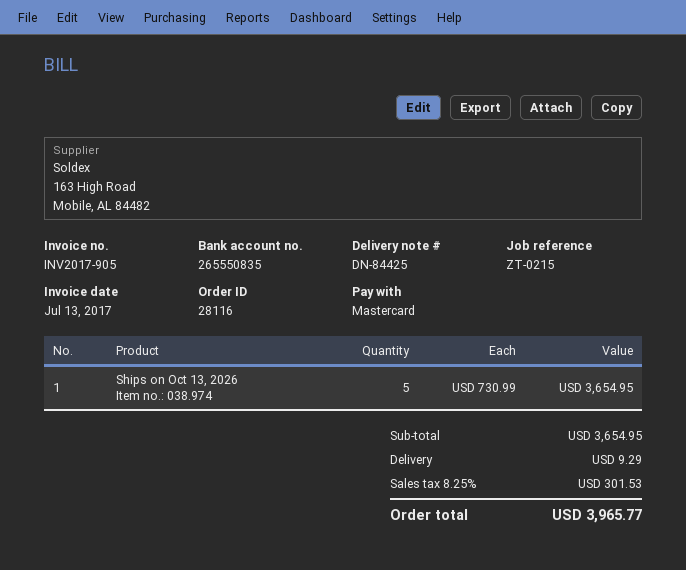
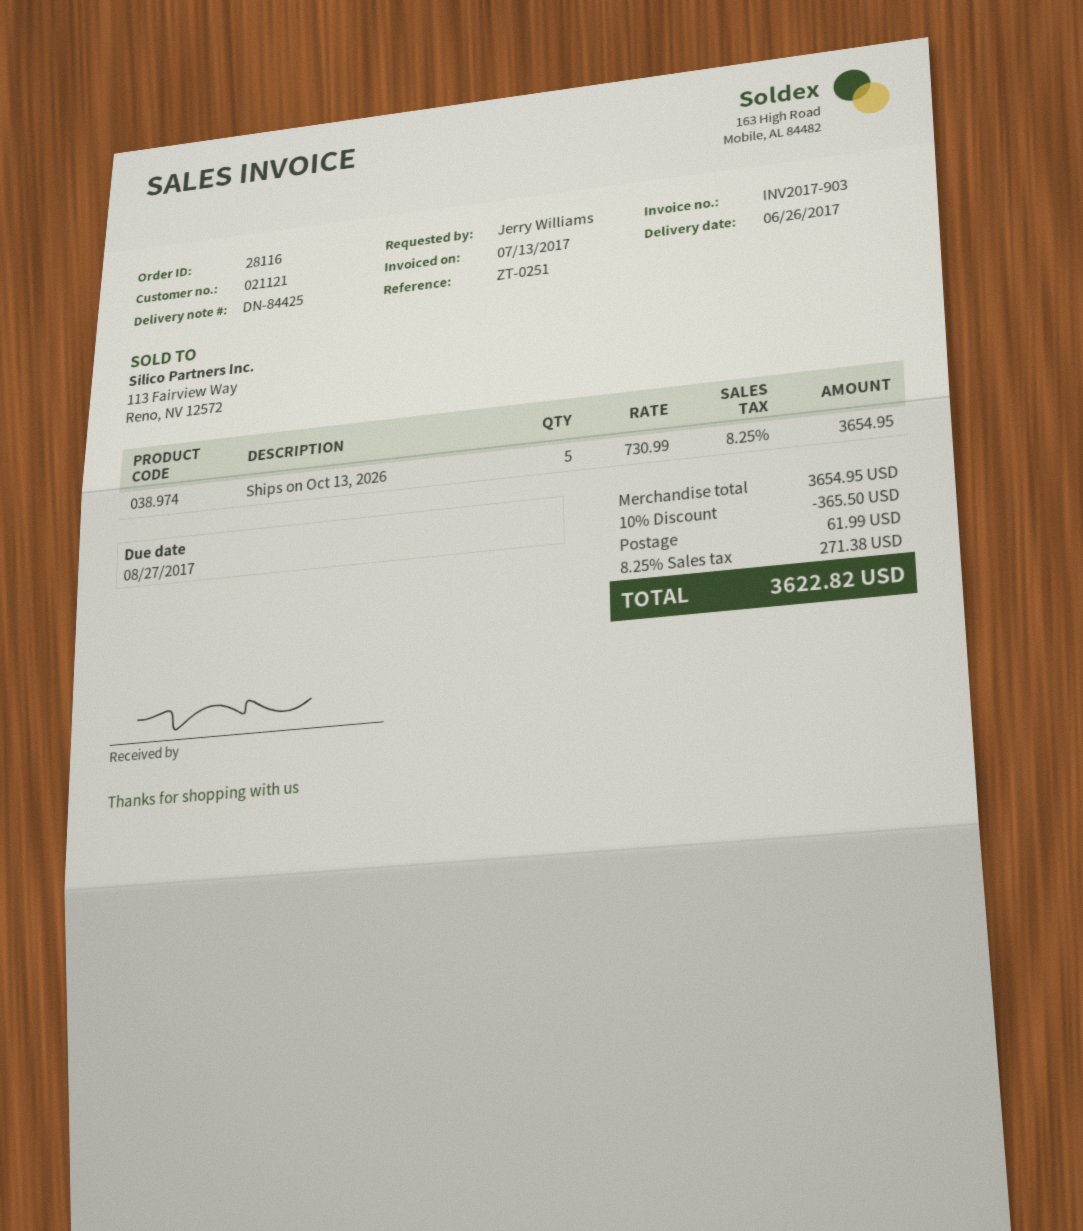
invoice number: INV2017-905 -> INV2017-903
reference: ZT-0215 -> ZT-0251
discount: none -> 10% = 365.50
shipping: 9.29 -> 61.99
tax: 8.25% = 301.53 -> 8.25% = 271.38
total: 3965.77 -> 3622.82

